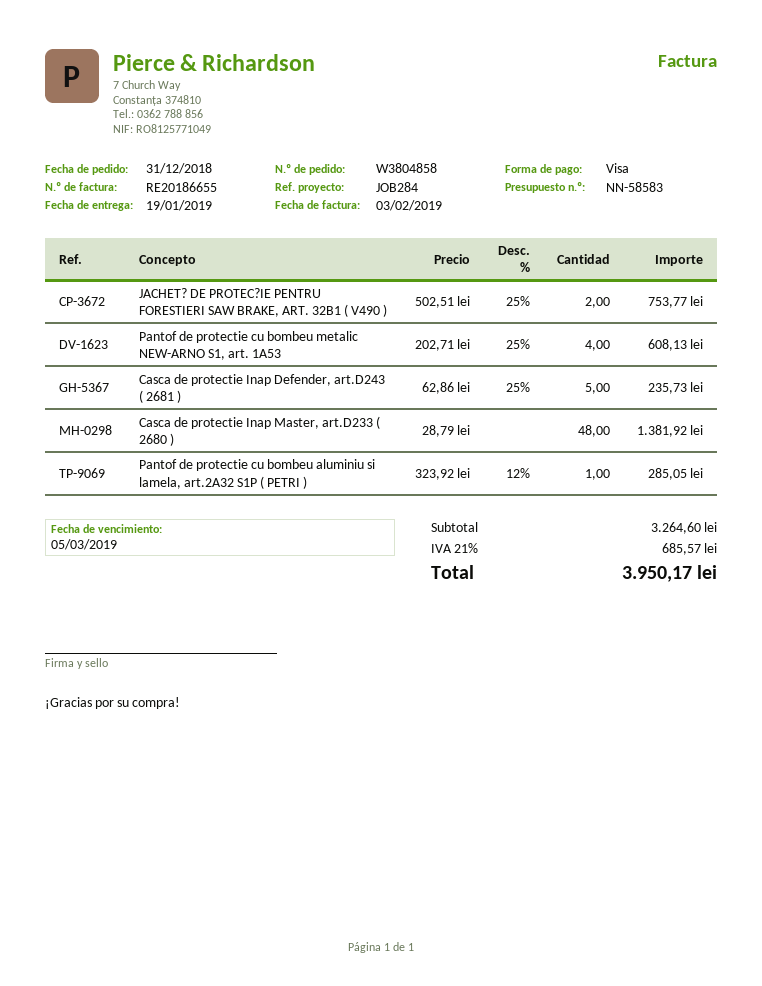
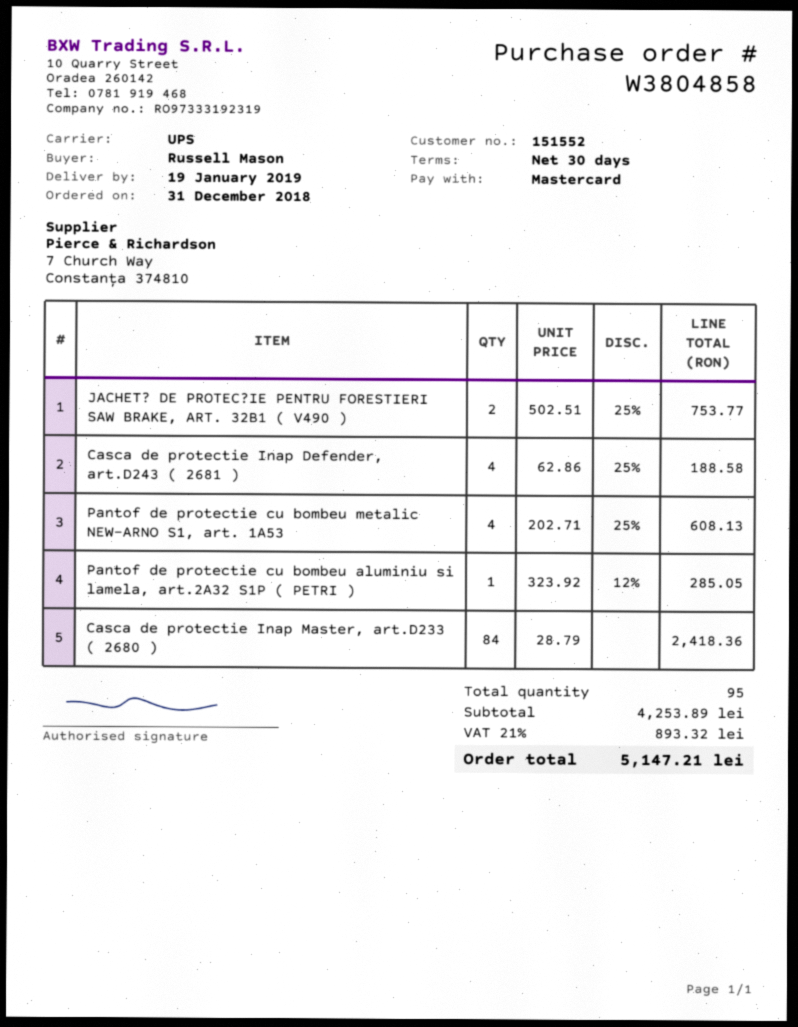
payment method: Visa -> Mastercard
Casca de protectie Inap Defender, art.D243 ( 2681 ): 5 x 62.86 - 25% = 235.73 -> 4 x 62.86 - 25% = 188.58
Casca de protectie Inap Master, art.D233 ( 2680 ): 48 x 28.79 = 1381.92 -> 84 x 28.79 = 2418.36
subtotal: 3264.60 -> 4253.89
tax: 21% = 685.57 -> 21% = 893.32
total: 3950.17 -> 5147.21

